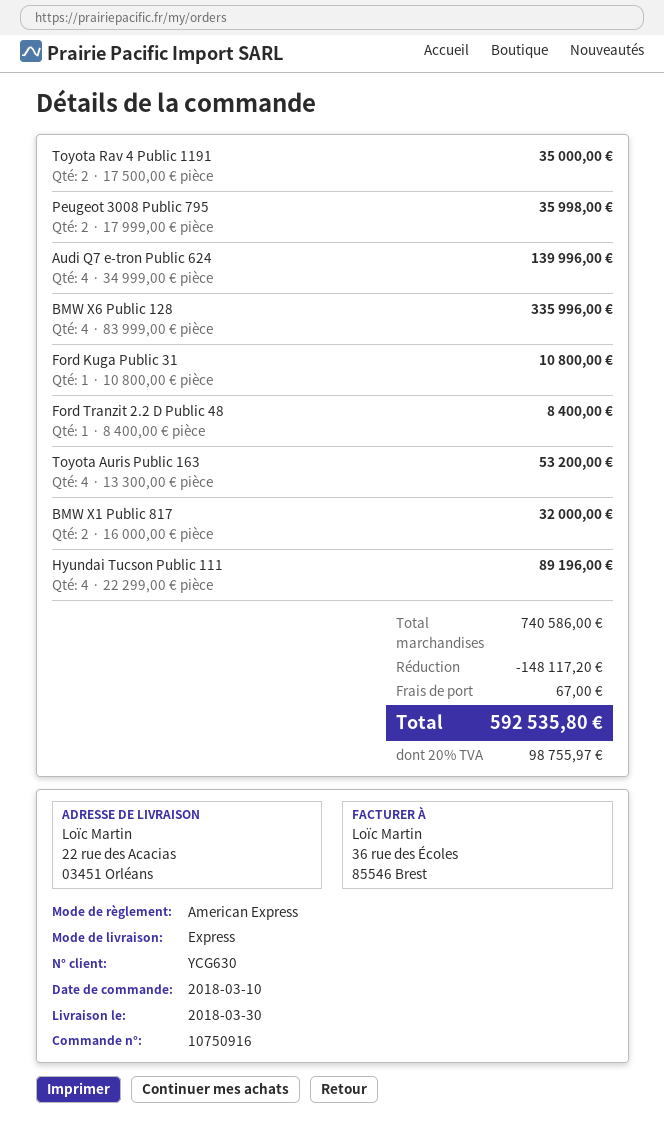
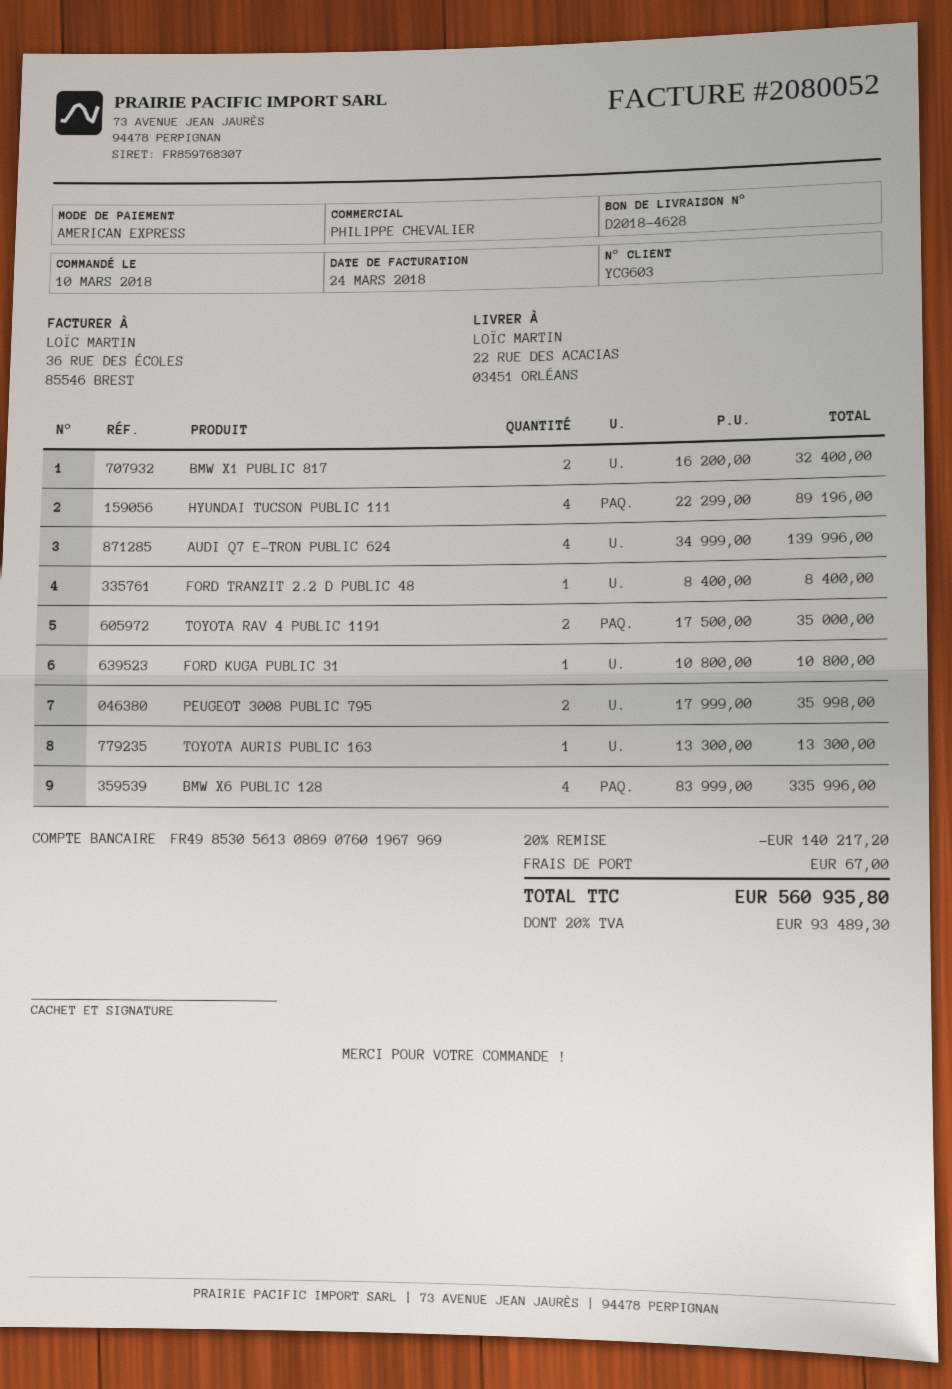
customer number: YCG630 -> YCG603
Toyota Auris Public 163: 4 x 13300.00 = 53200.00 -> 1 x 13300.00 = 13300.00
BMW X1 Public 817: 2 x 16000.00 = 32000.00 -> 2 x 16200.00 = 32400.00
discount: 148117.20 -> 140217.20
tax: 20% = 98755.97 -> 20% = 93489.30
total: 592535.80 -> 560935.80

